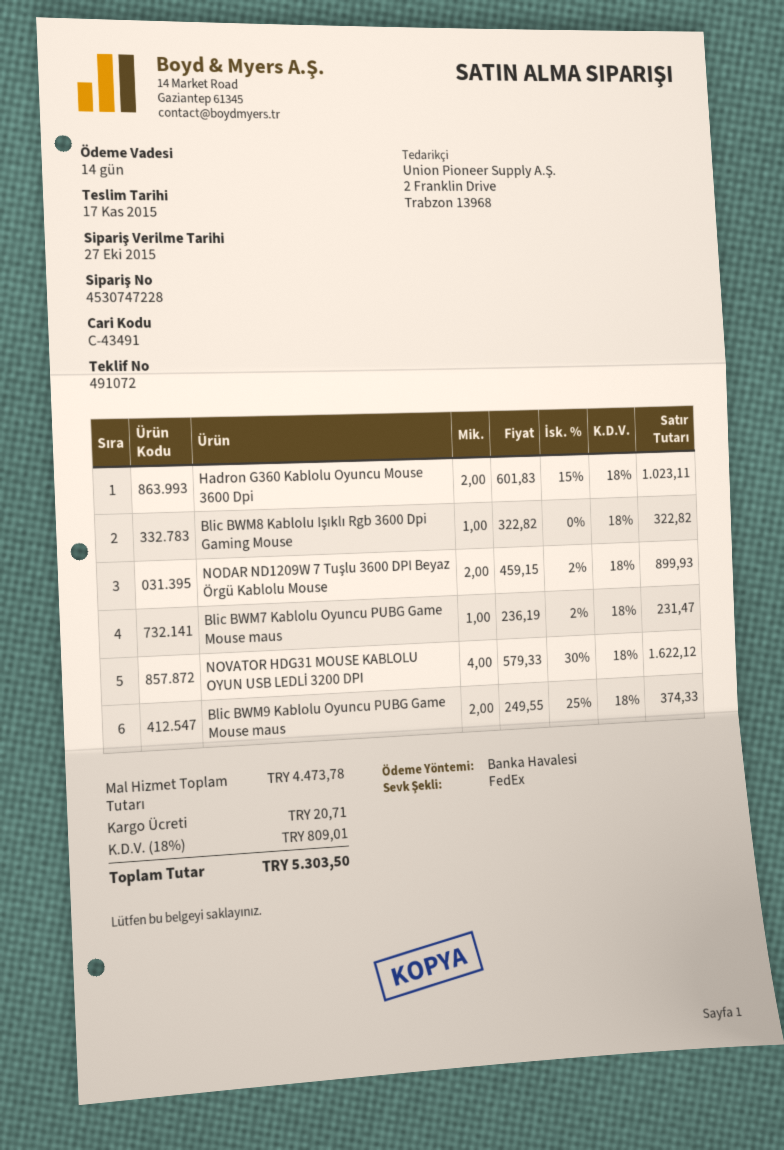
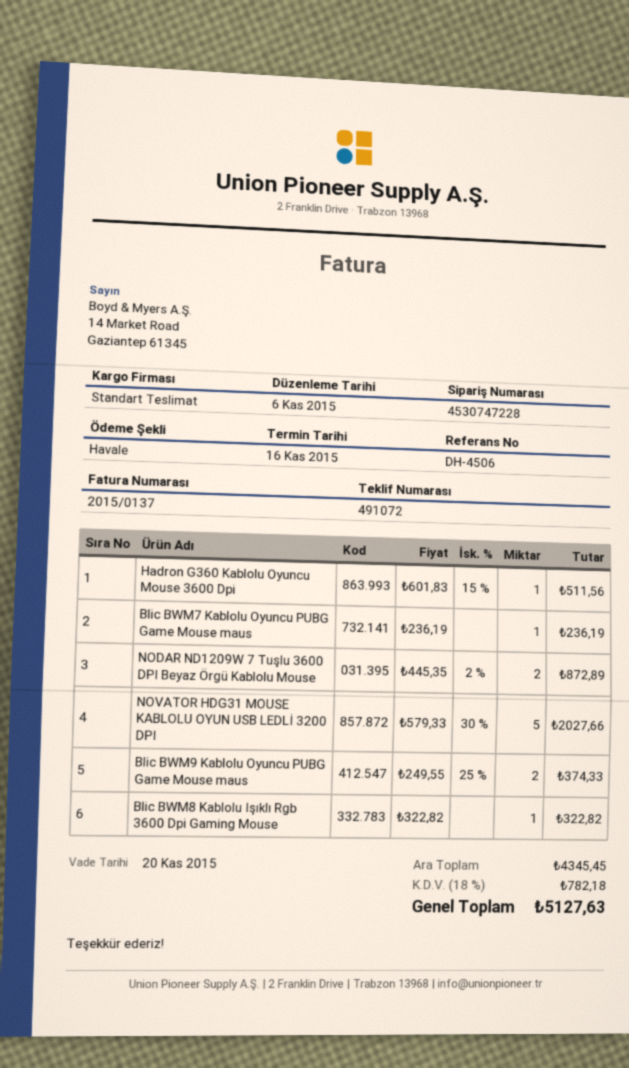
delivery date: 2015-11-17 -> 2015-11-16
shipping method: FedEx -> standard
Hadron G360 Kablolu Oyuncu Mouse 3600 Dpi: 2 x 601.83 - 15% = 1023.11 -> 1 x 601.83 - 15% = 511.56
NODAR ND1209W 7 Tuşlu 3600 DPI Beyaz Örgü Kablolu Mouse: 2 x 459.15 - 2% = 899.93 -> 2 x 445.35 - 2% = 872.89
Blic BWM7 Kablolu Oyuncu PUBG Game Mouse maus: 1 x 236.19 - 2% = 231.47 -> 1 x 236.19 = 236.19
NOVATOR HDG31 MOUSE KABLOLU OYUN USB LEDLİ 3200 DPI: 4 x 579.33 - 30% = 1622.12 -> 5 x 579.33 - 30% = 2027.66
subtotal: 4473.78 -> 4345.45
shipping: 20.71 -> none
tax: 18% = 809.01 -> 18% = 782.18
total: 5303.50 -> 5127.63

